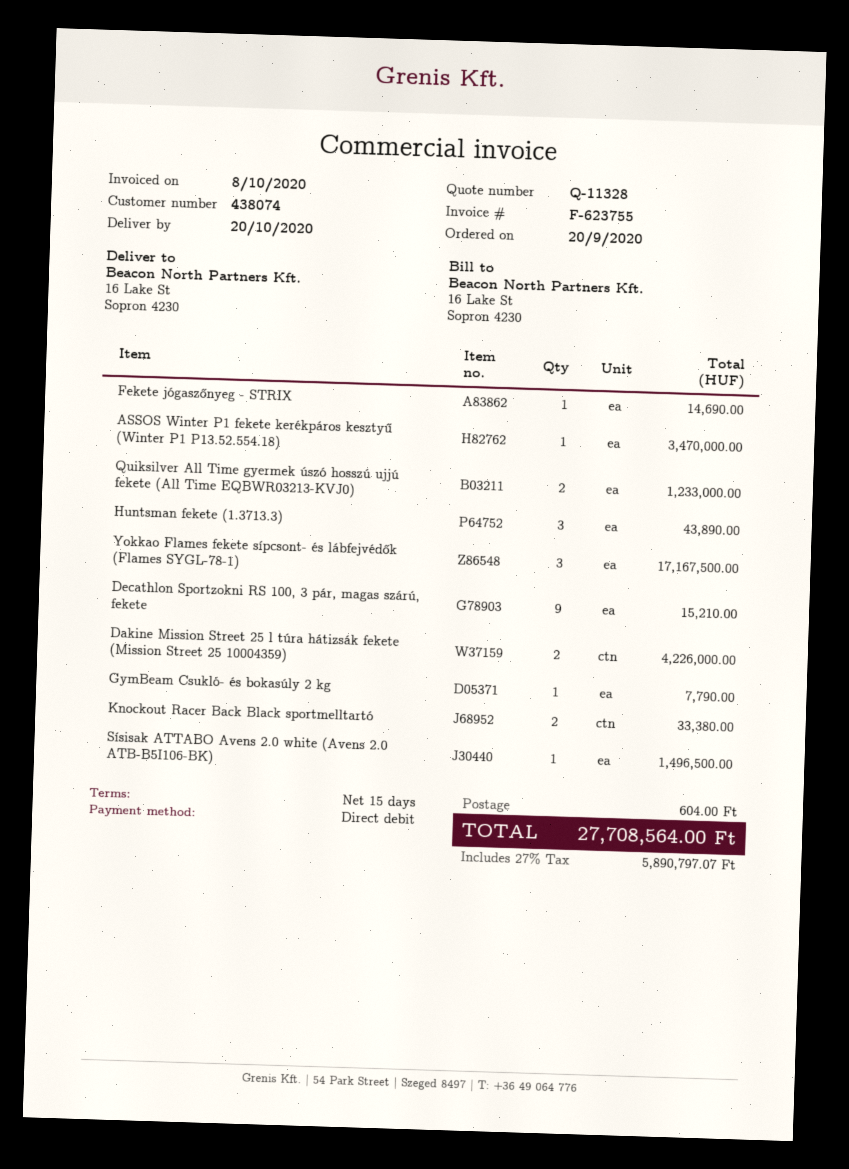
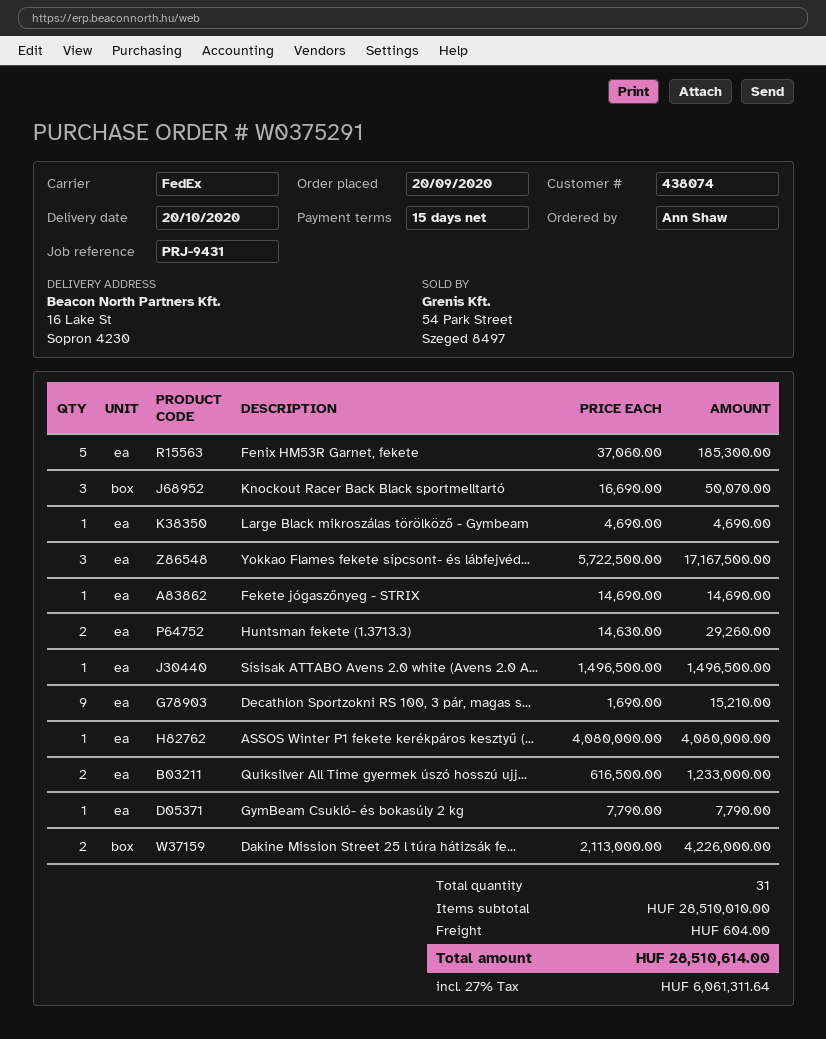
ASSOS Winter P1 fekete kerékpáros kesztyű (Winter P1 P13.52.554.18): 1 for 3470000.00 -> 1 for 4080000.00
Huntsman fekete (1.3713.3): 3 for 43890.00 -> 2 for 29260.00
Knockout Racer Back Black sportmelltartó: 2 for 33380.00 -> 3 for 50070.00
Fenix HM53R Garnet, fekete: none -> 5 for 185300.00
Large Black mikroszálas törölköző - Gymbeam: none -> 1 for 4690.00
tax: 27% = 5890797.07 -> 27% = 6061311.64
total: 27708564.00 -> 28510614.00

